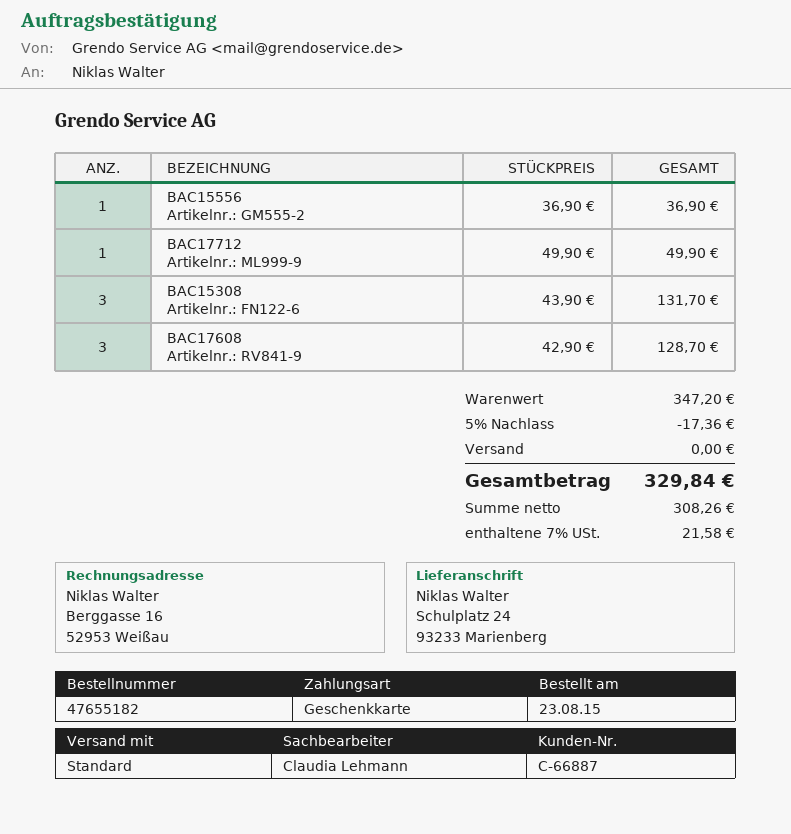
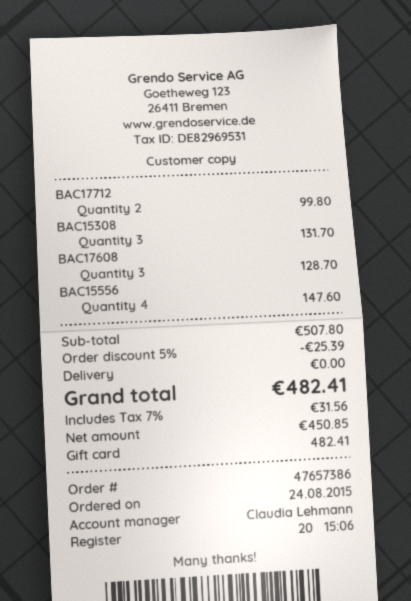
order number: 47655182 -> 47657386
order date: 2015-08-23 -> 2015-08-24
BAC15556: 1 for 36.90 -> 4 for 147.60
BAC17712: 1 for 49.90 -> 2 for 99.80
subtotal: 347.20 -> 507.80
discount: 5% = 17.36 -> 5% = 25.39
net: 308.26 -> 450.85
tax: 7% = 21.58 -> 7% = 31.56
total: 329.84 -> 482.41

